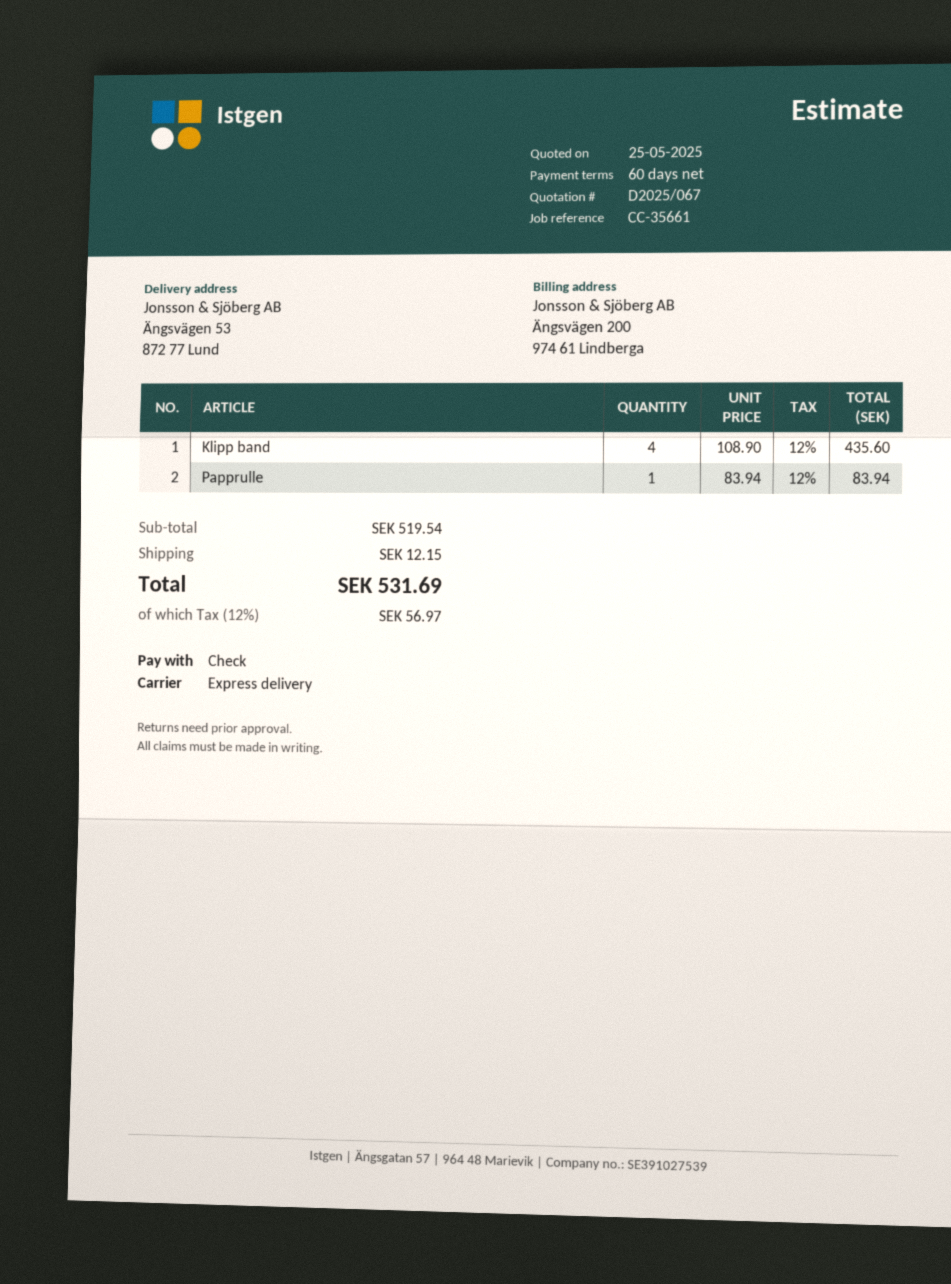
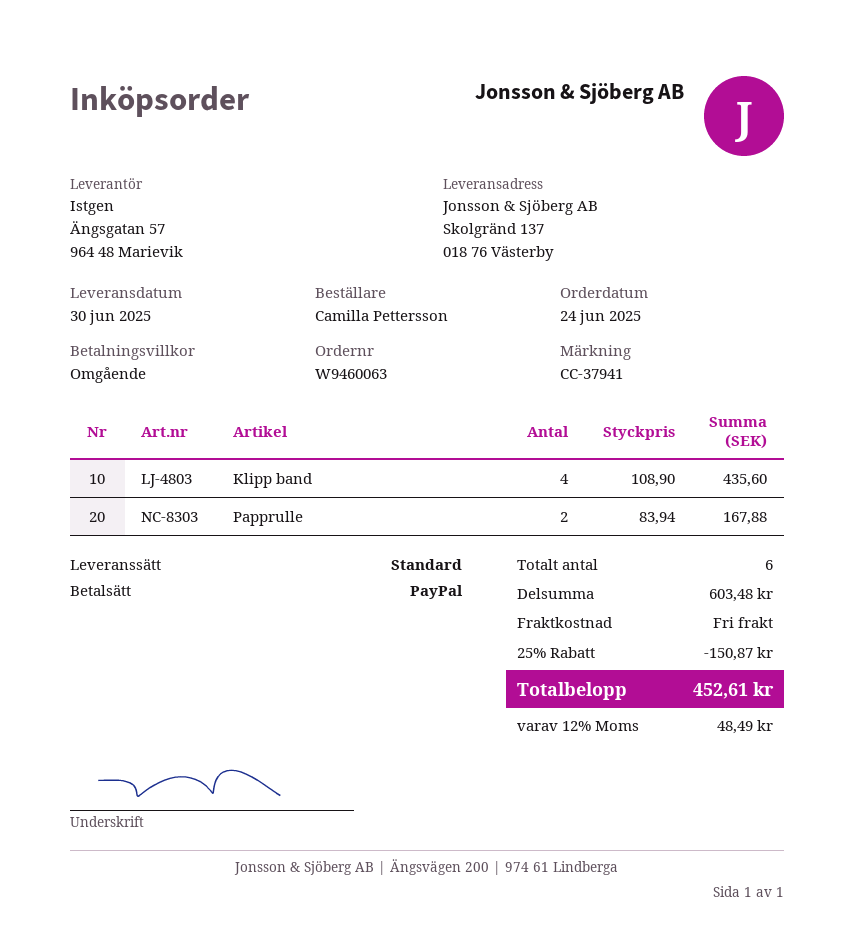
payment terms: 60 days -> on receipt
reference: CC-35661 -> CC-37941
payment method: cheque -> PayPal
shipping method: express -> standard
ship to: Ängsvägen 53, 872 77 Lund -> Skolgränd 137, 018 76 Västerby
Papprulle: 1 x 83.94 = 83.94 -> 2 x 83.94 = 167.88
subtotal: 519.54 -> 603.48
discount: none -> 25% = 150.87
shipping: 12.15 -> 0.00
tax: 12% = 56.97 -> 12% = 48.49
total: 531.69 -> 452.61

